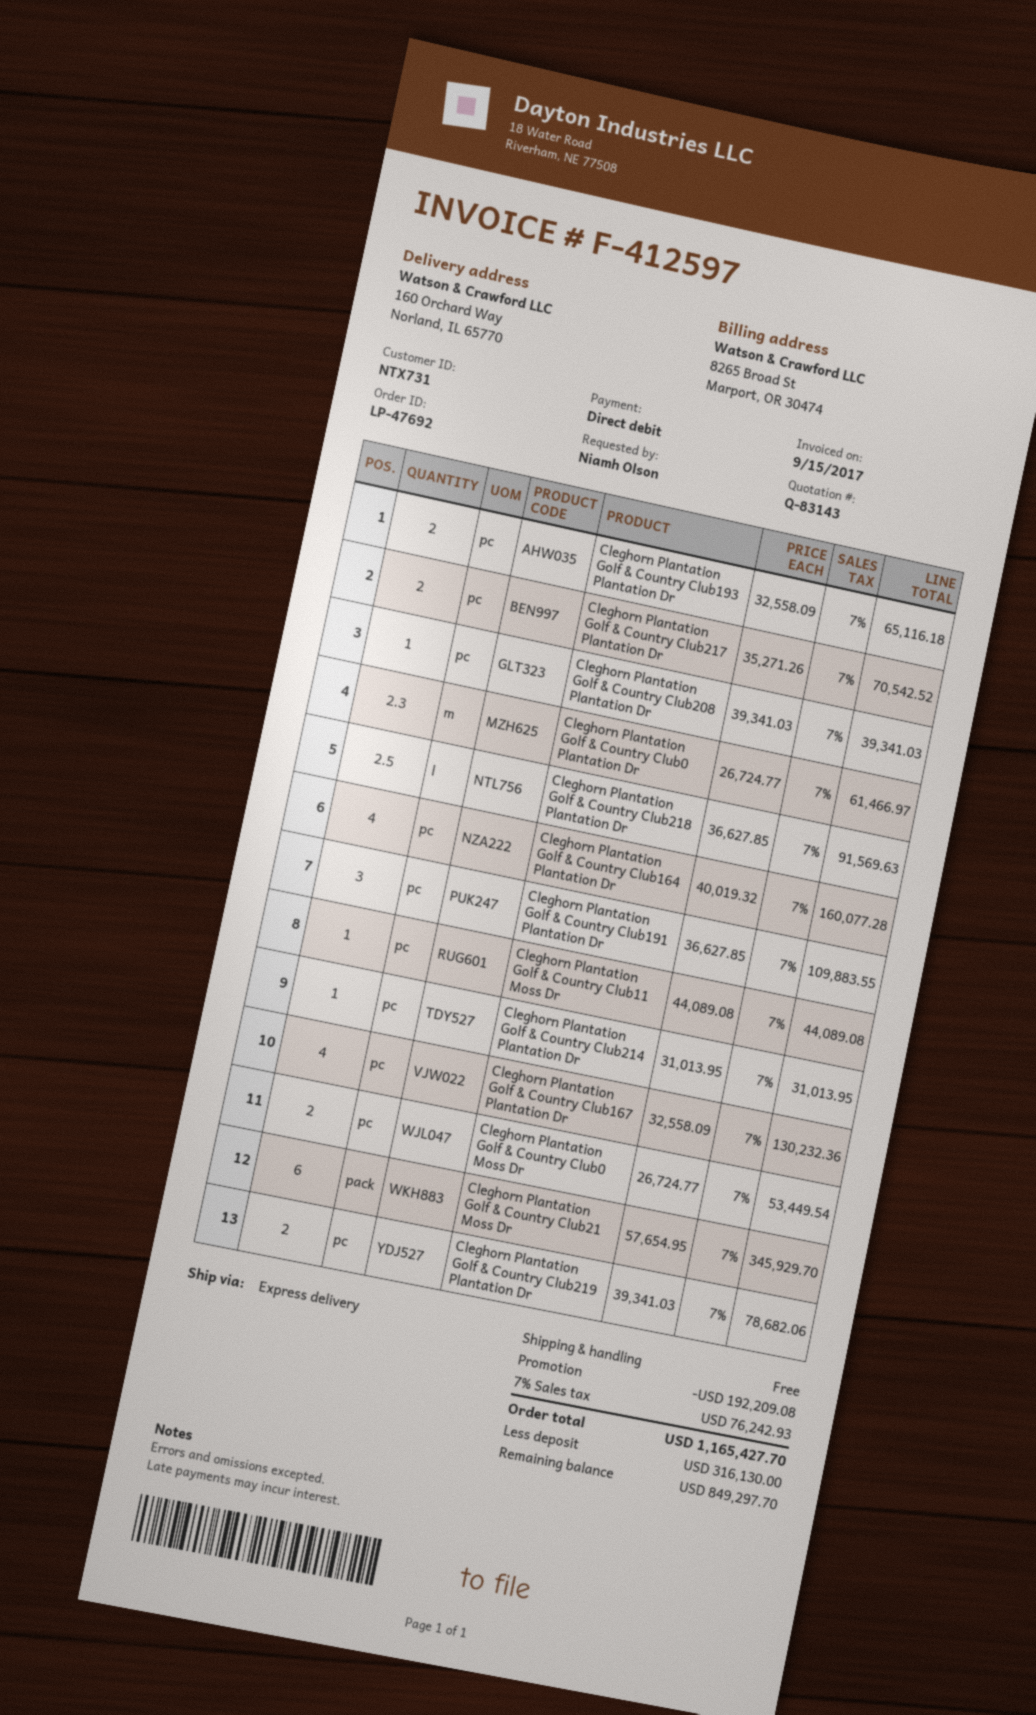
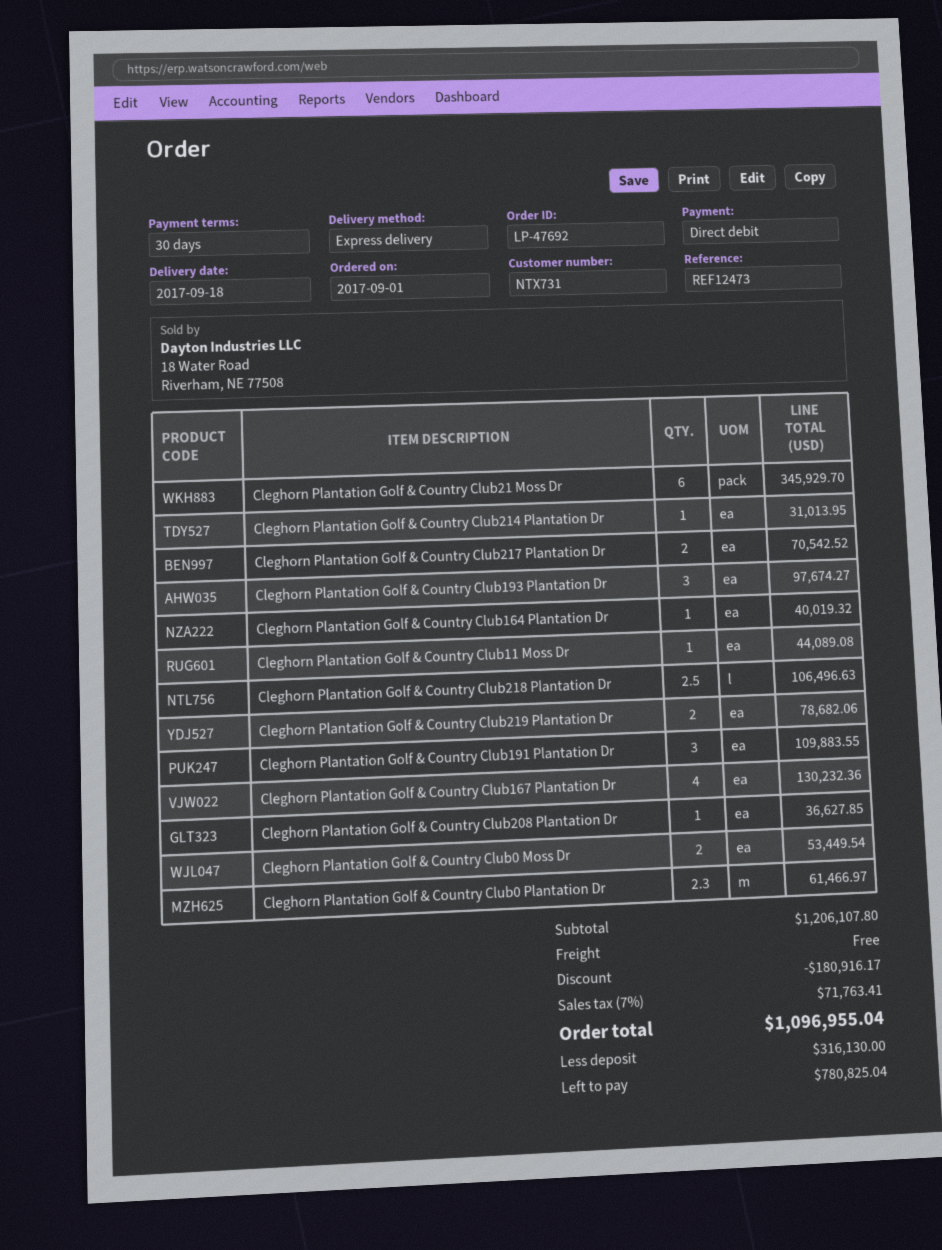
Cleghorn Plantation Golf & Country Club193 Plantation Dr: 2 for 65116.18 -> 3 for 97674.27
Cleghorn Plantation Golf & Country Club208 Plantation Dr: 1 for 39341.03 -> 1 for 36627.85
Cleghorn Plantation Golf & Country Club218 Plantation Dr: 2.5 for 91569.63 -> 2.5 for 106496.63
Cleghorn Plantation Golf & Country Club164 Plantation Dr: 4 for 160077.28 -> 1 for 40019.32
discount: 192209.08 -> 180916.17
tax: 7% = 76242.93 -> 7% = 71763.41
total: 1165427.70 -> 1096955.04
balance: 849297.70 -> 780825.04

